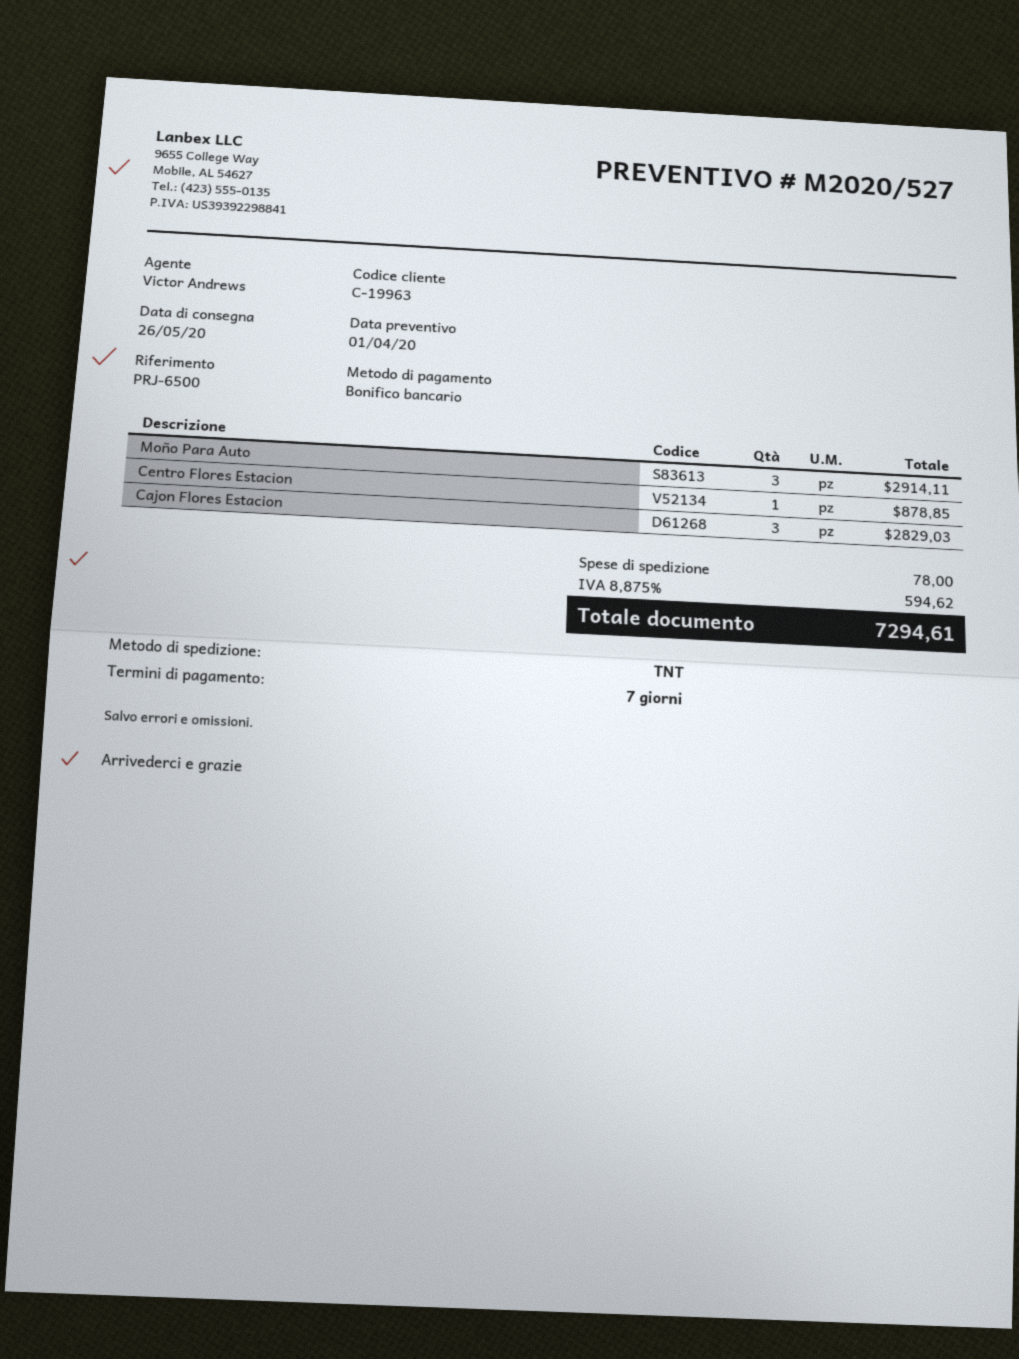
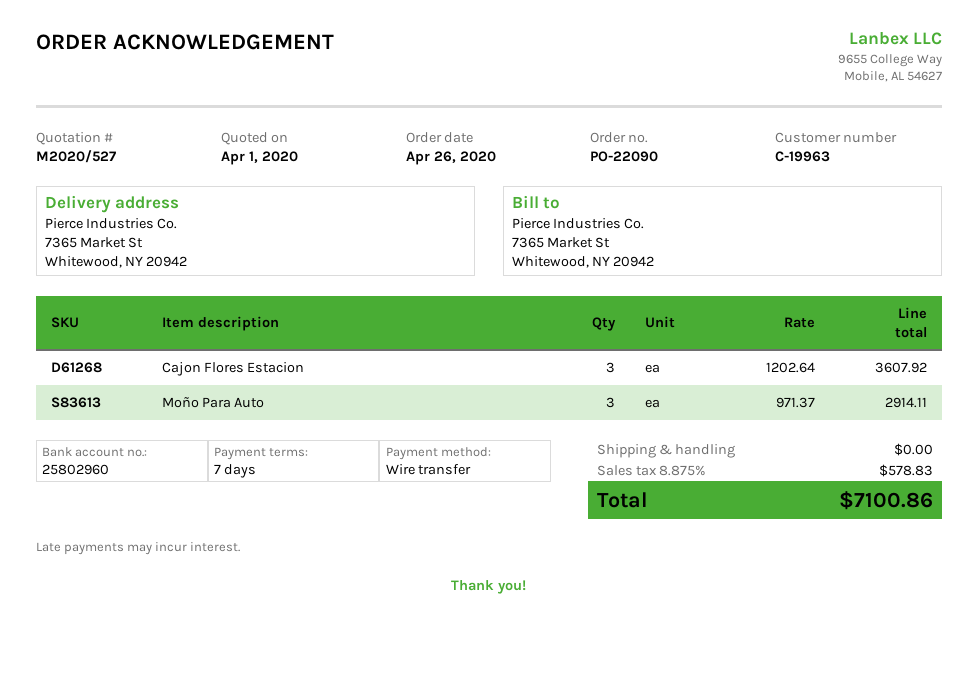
Centro Flores Estacion: 1 for 878.85 -> none
Cajon Flores Estacion: 3 for 2829.03 -> 3 for 3607.92
shipping: 78.00 -> 0.00
tax: 8.875% = 594.62 -> 8.875% = 578.83
total: 7294.61 -> 7100.86

